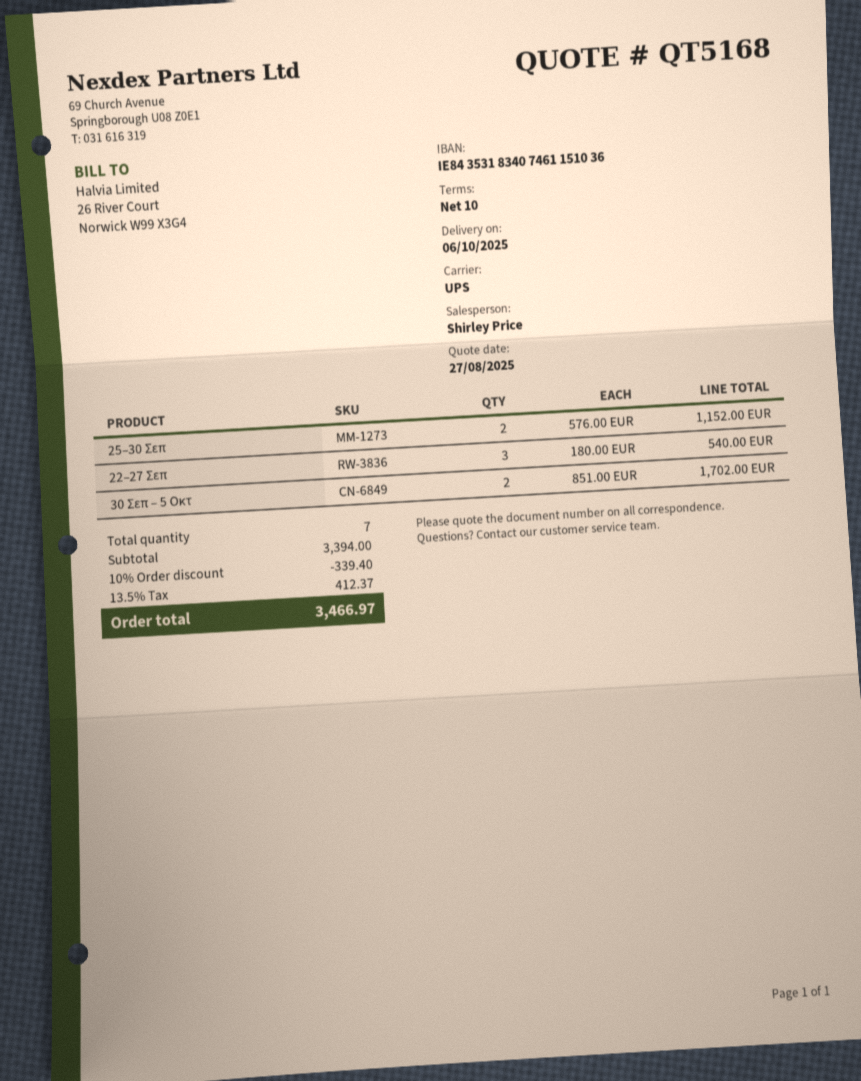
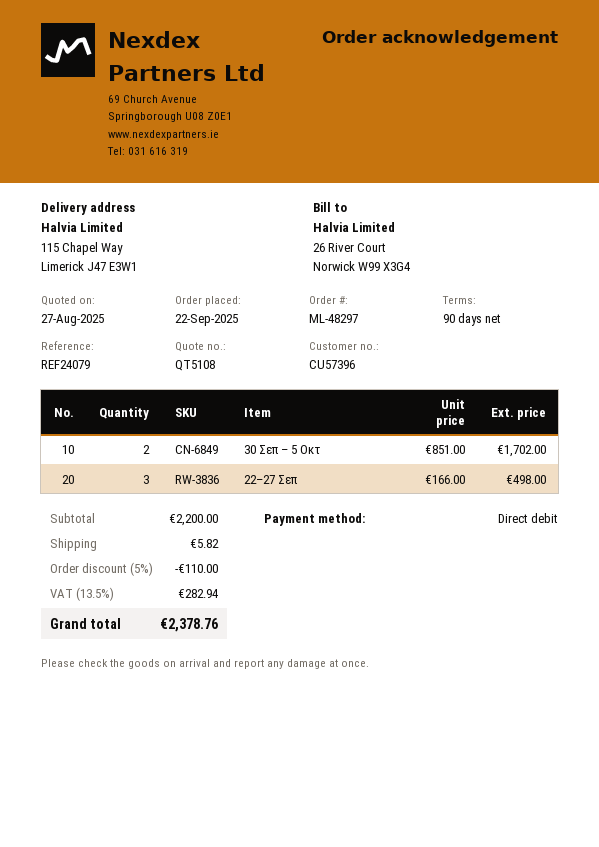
quote number: QT5168 -> QT5108
payment terms: 10 days -> 90 days
25–30 Σεπ: 2 x 576.00 = 1152.00 -> none
22–27 Σεπ: 3 x 180.00 = 540.00 -> 3 x 166.00 = 498.00
subtotal: 3394.00 -> 2200.00
discount: 10% = 339.40 -> 5% = 110.00
shipping: none -> 5.82
tax: 13.5% = 412.37 -> 13.5% = 282.94
total: 3466.97 -> 2378.76

